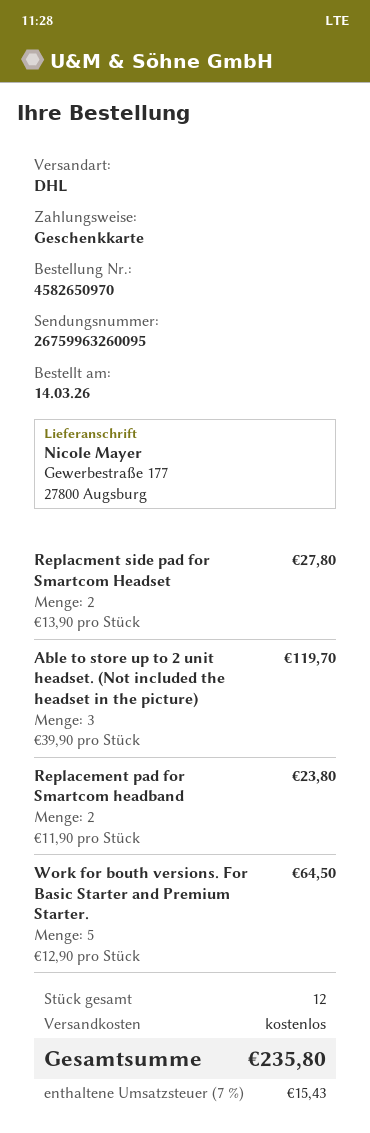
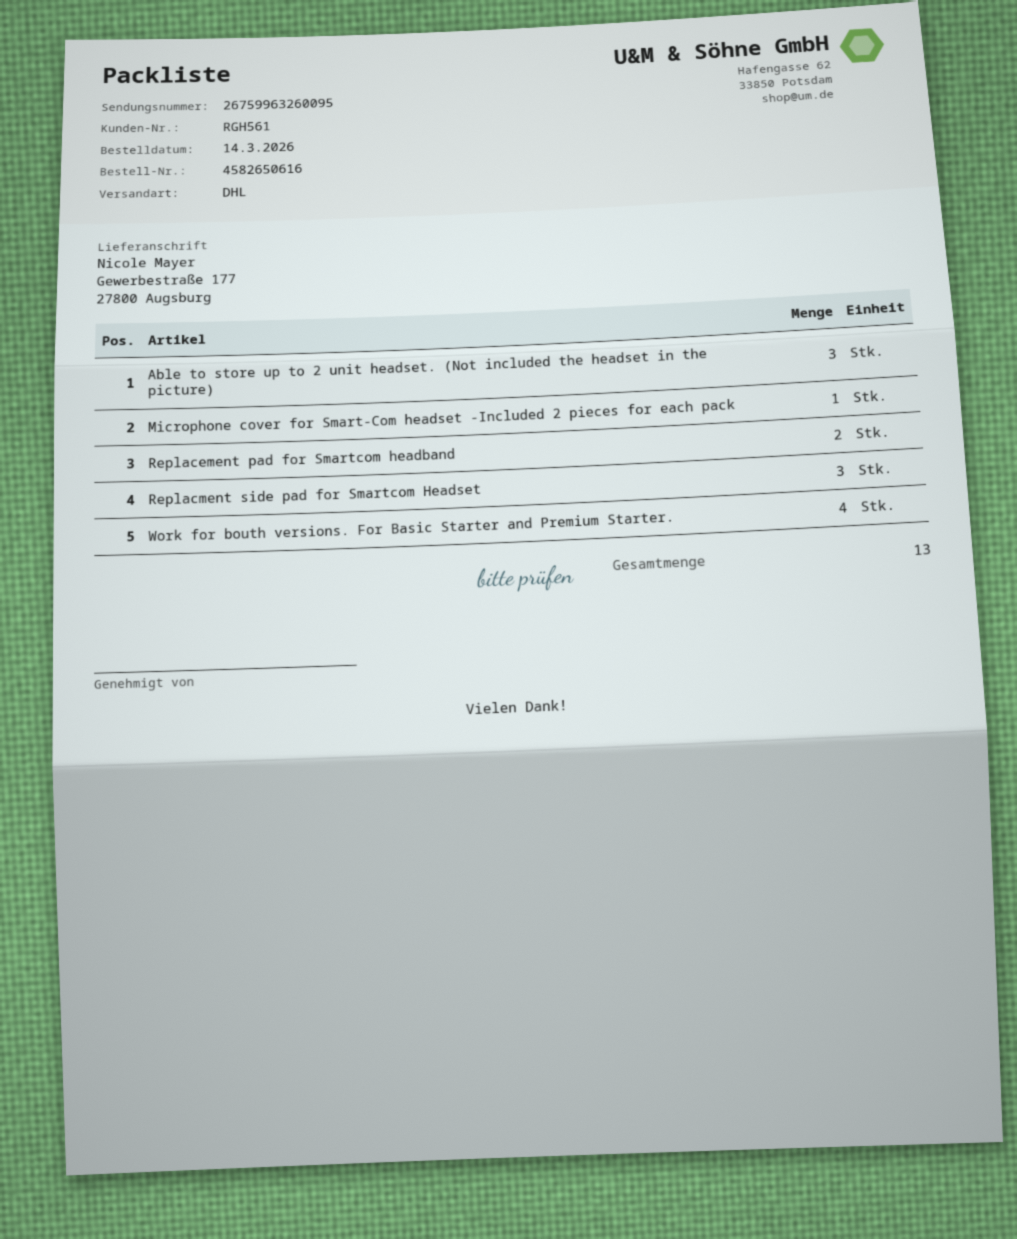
order number: 4582650970 -> 4582650616
Replacment side pad for Smartcom Headset: 2 -> 3
Work for bouth versions. For Basic Starter and Premium Starter.: 5 -> 4
Microphone cover for Smart-Com headset -Included 2 pieces for each pack: none -> 1
total quantity: 12 -> 13

